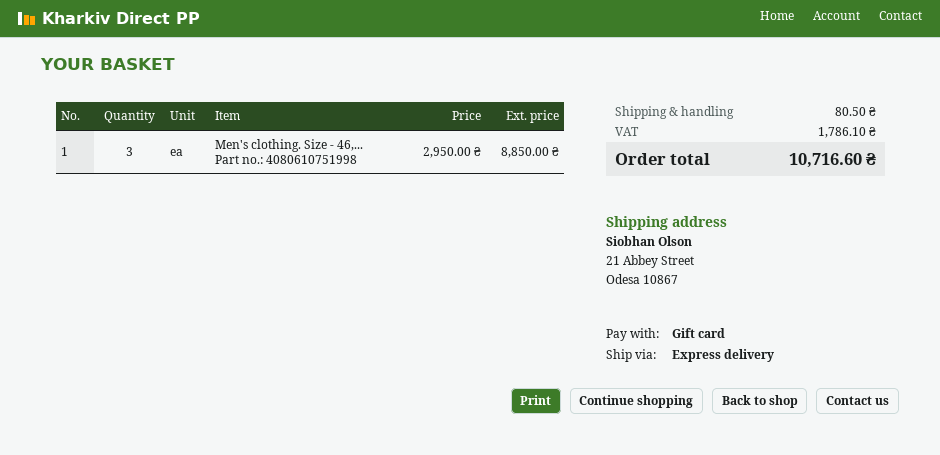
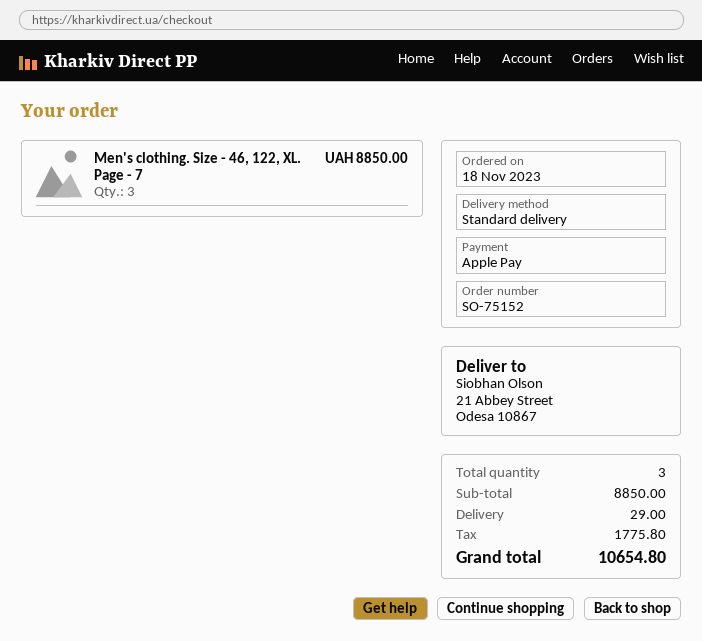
payment method: gift card -> Apple Pay
shipping method: express -> standard
shipping: 80.50 -> 29.00
tax: 1786.10 -> 1775.80
total: 10716.60 -> 10654.80

